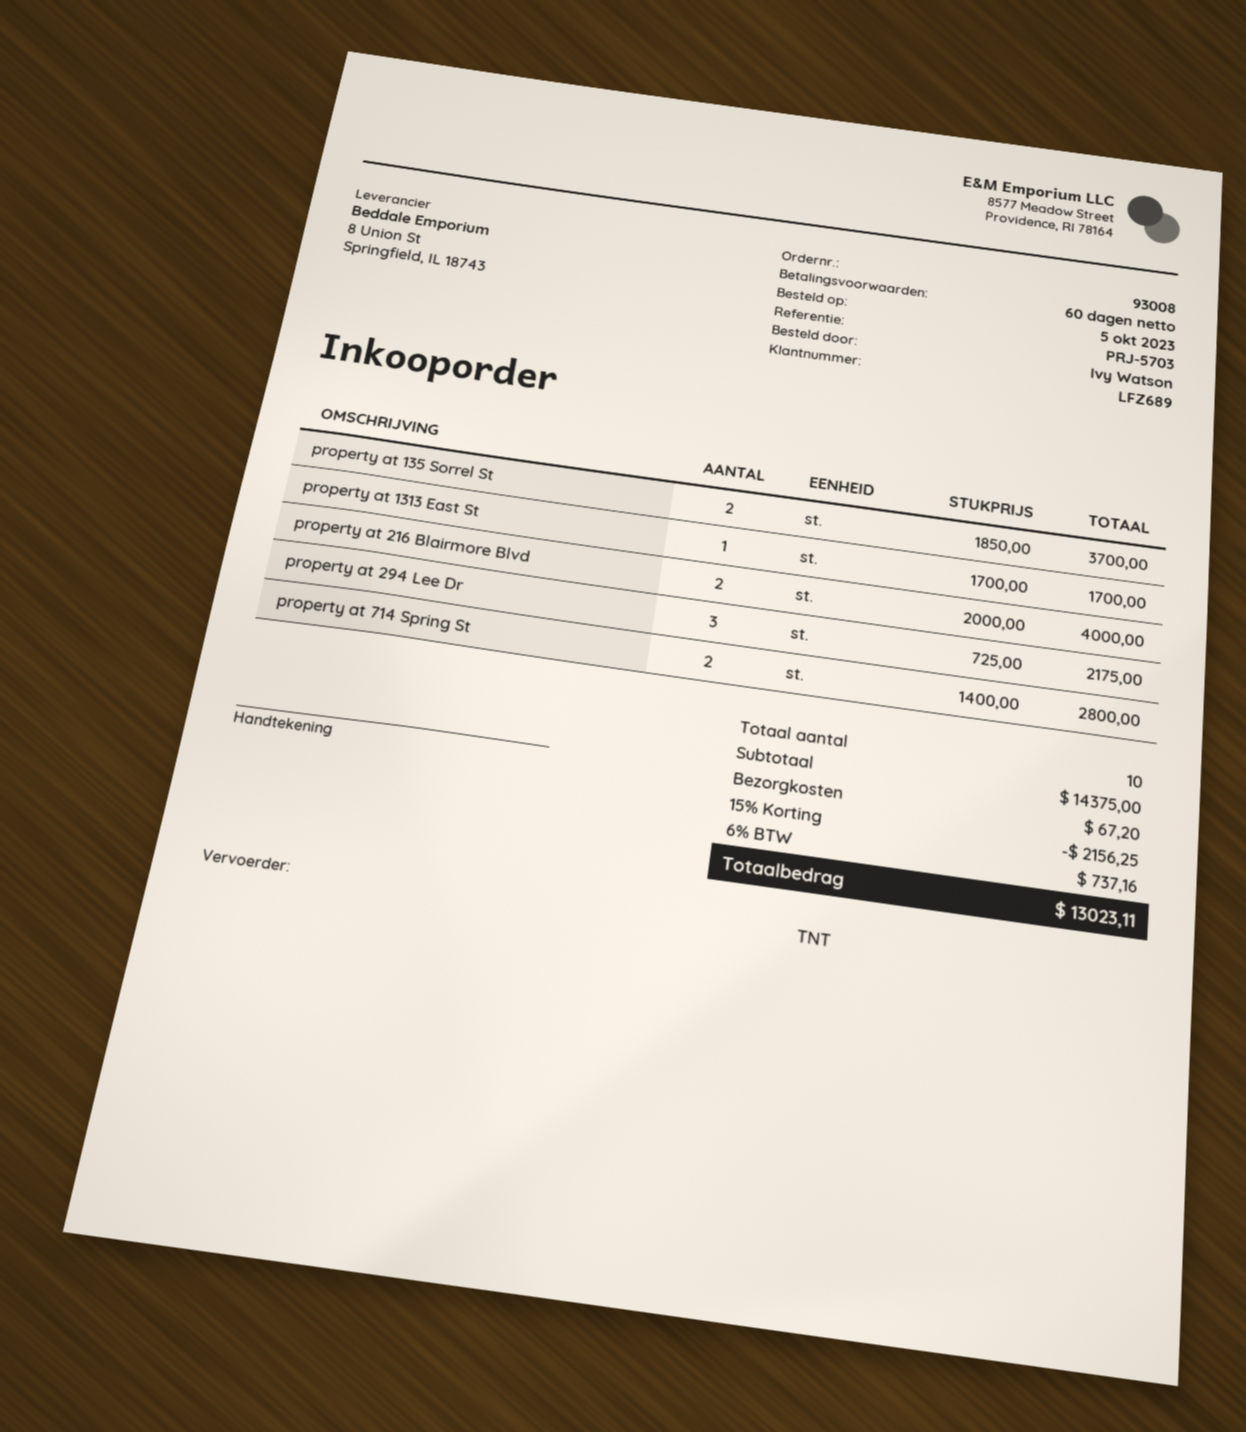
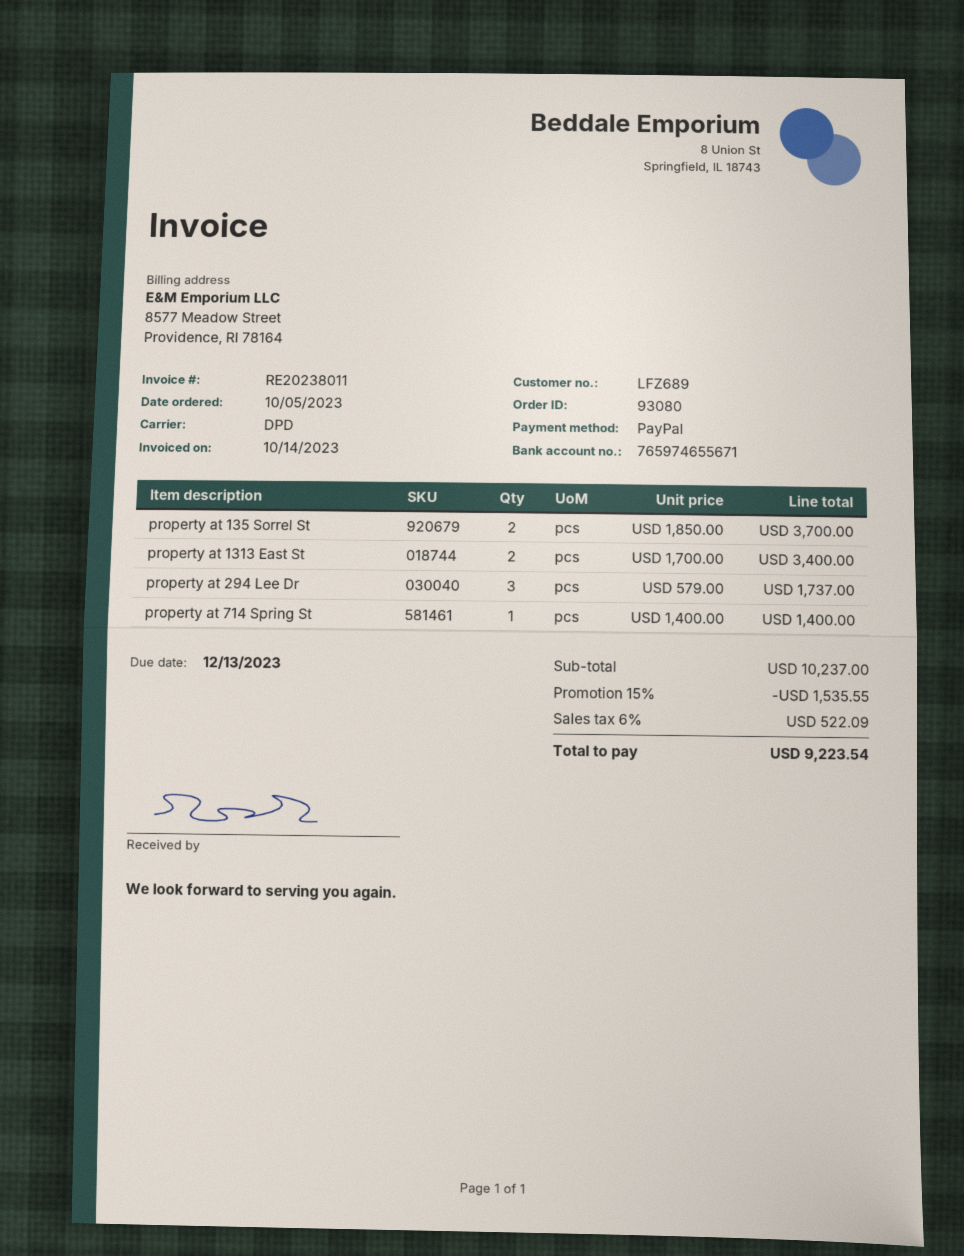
order number: 93008 -> 93080
shipping method: TNT -> DPD
property at 1313 East St: 1 x 1700.00 = 1700.00 -> 2 x 1700.00 = 3400.00
property at 216 Blairmore Blvd: 2 x 2000.00 = 4000.00 -> none
property at 294 Lee Dr: 3 x 725.00 = 2175.00 -> 3 x 579.00 = 1737.00
property at 714 Spring St: 2 x 1400.00 = 2800.00 -> 1 x 1400.00 = 1400.00
subtotal: 14375.00 -> 10237.00
discount: 15% = 2156.25 -> 15% = 1535.55
shipping: 67.20 -> none
tax: 6% = 737.16 -> 6% = 522.09
total: 13023.11 -> 9223.54

